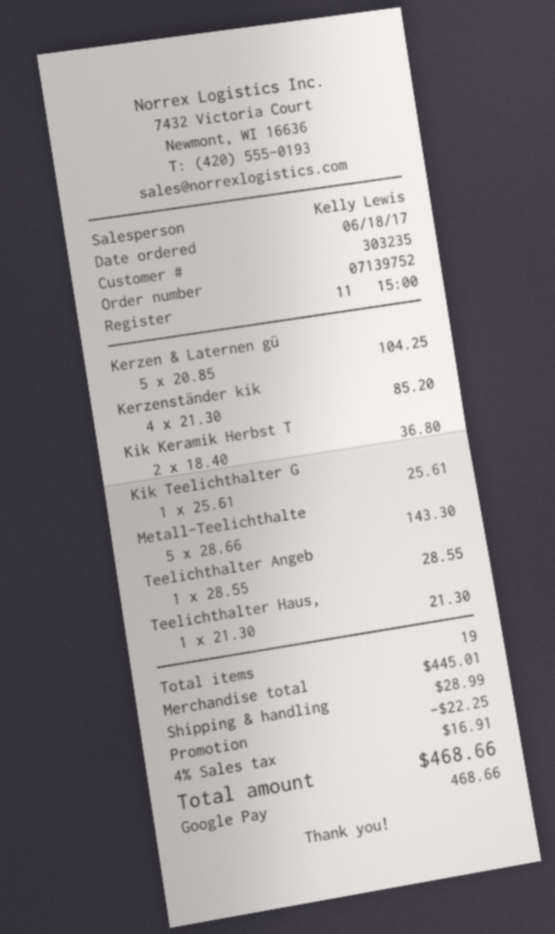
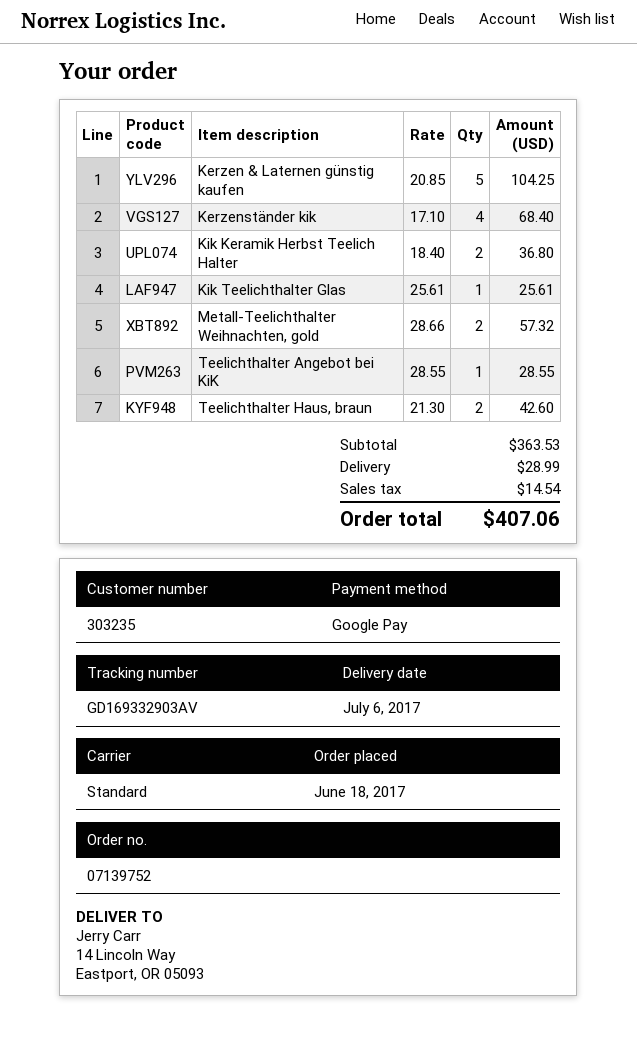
Kerzenständer kik: 4 x 21.30 = 85.20 -> 4 x 17.10 = 68.40
Metall-Teelichthalte: 5 x 28.66 = 143.30 -> 2 x 28.66 = 57.32
Teelichthalter Haus,: 1 x 21.30 = 21.30 -> 2 x 21.30 = 42.60
subtotal: 445.01 -> 363.53
discount: 22.25 -> none
tax: 16.91 -> 14.54
total: 468.66 -> 407.06

